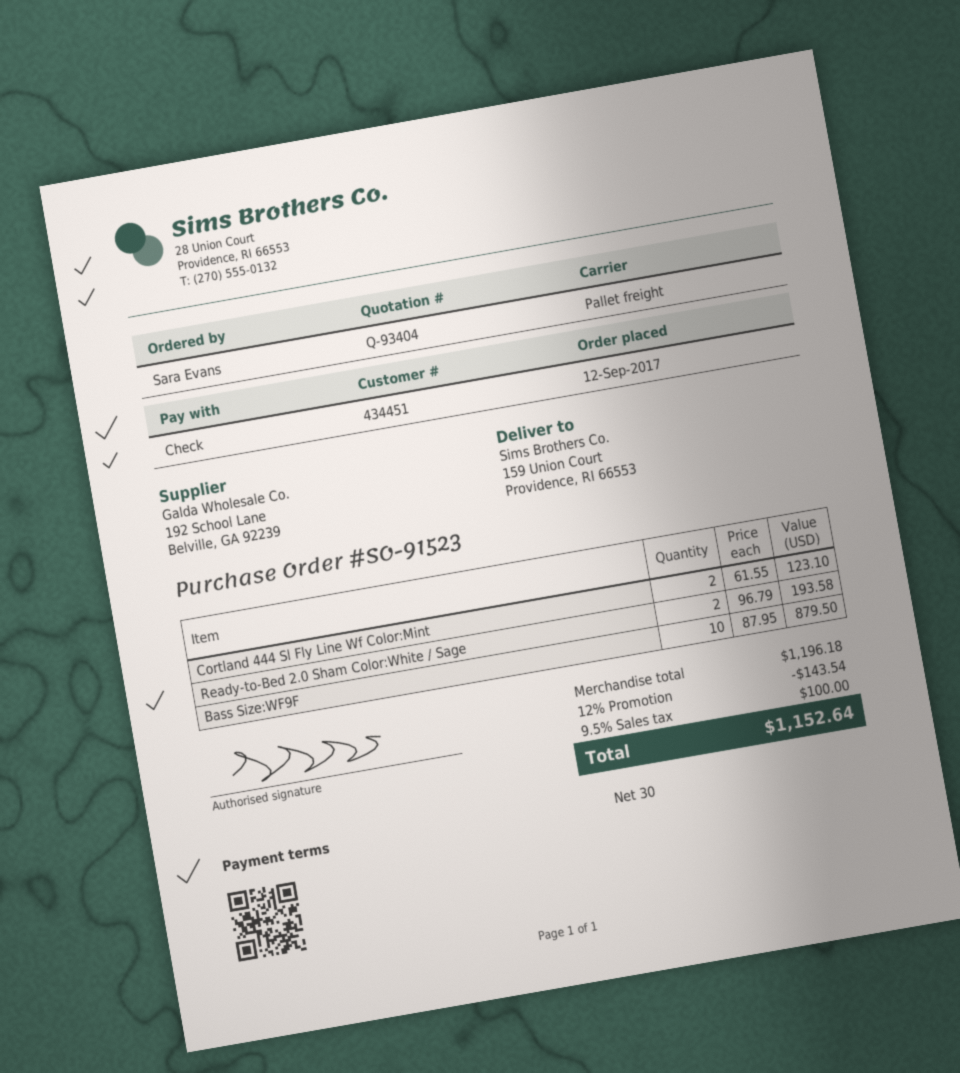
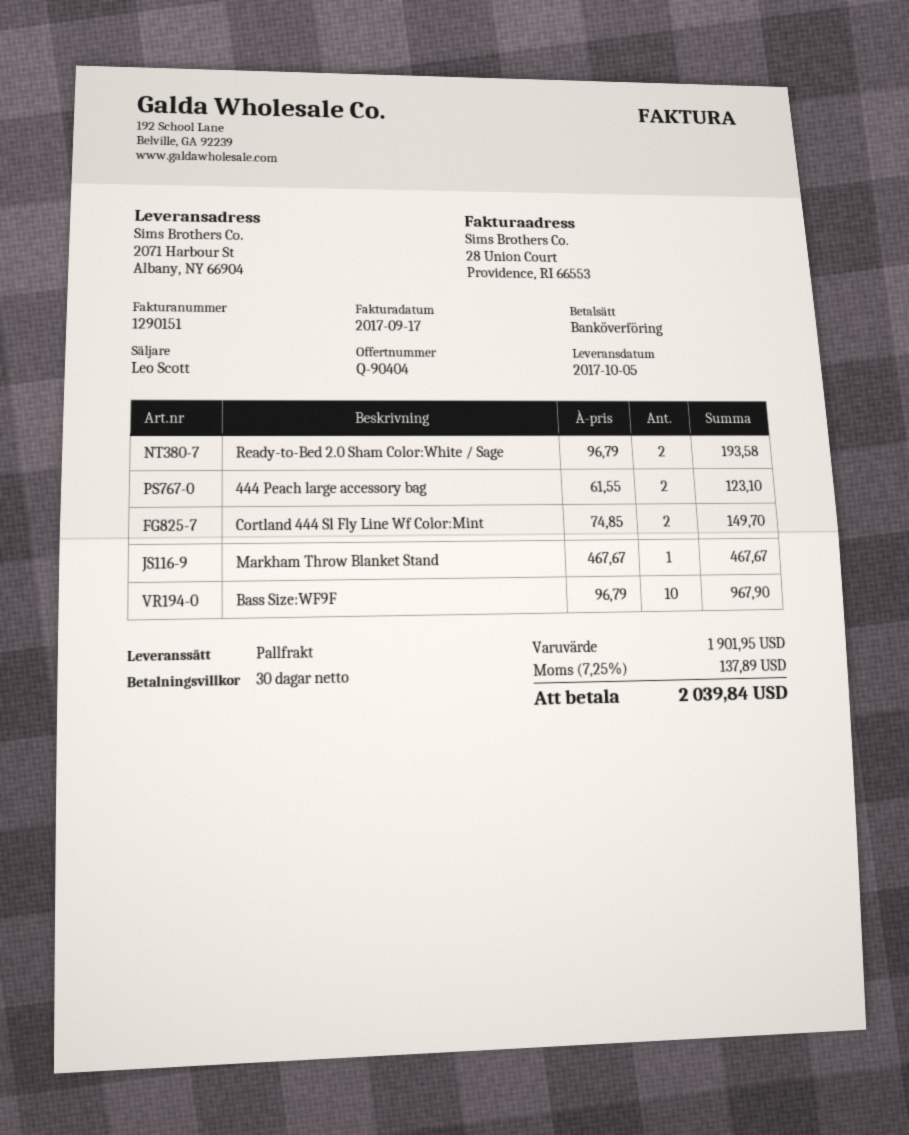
quote number: Q-93404 -> Q-90404
payment method: cheque -> bank transfer
ship to: 159 Union Court, Providence, RI 66553 -> 2071 Harbour St, Albany, NY 66904
Cortland 444 Sl Fly Line Wf Color:Mint: 2 x 61.55 = 123.10 -> 2 x 74.85 = 149.70
Bass Size:WF9F: 10 x 87.95 = 879.50 -> 10 x 96.79 = 967.90
444 Peach large accessory bag: none -> 2 x 61.55 = 123.10
Markham Throw Blanket Stand: none -> 1 x 467.67 = 467.67
subtotal: 1196.18 -> 1901.95
discount: 12% = 143.54 -> none
tax: 9.5% = 100.00 -> 7.25% = 137.89
total: 1152.64 -> 2039.84

